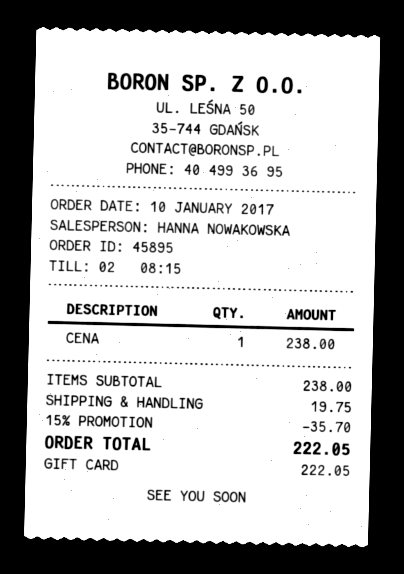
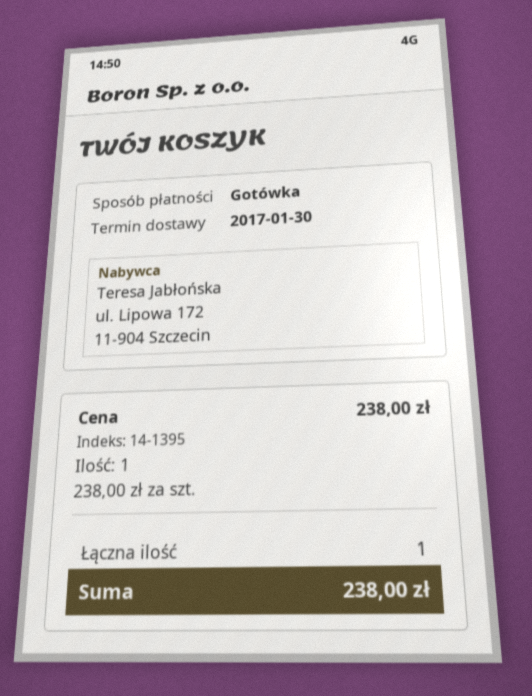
payment method: gift card -> cash
discount: 15% = 35.70 -> none
shipping: 19.75 -> none
total: 222.05 -> 238.00

